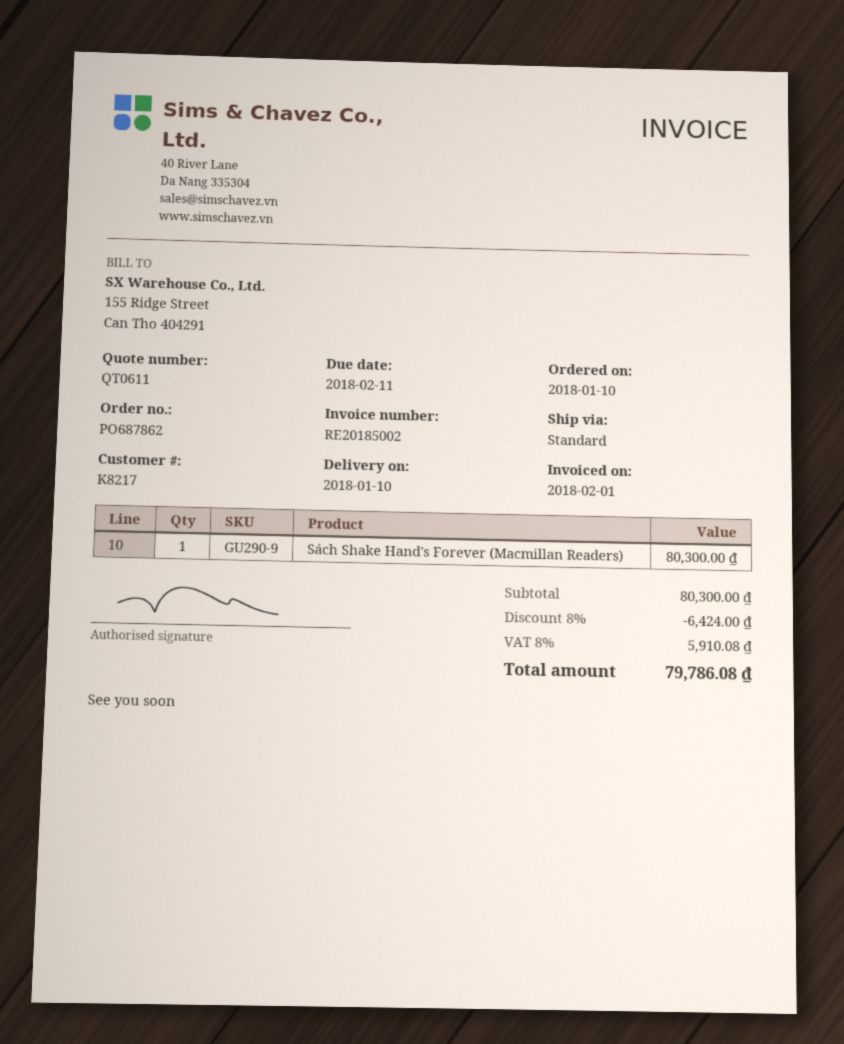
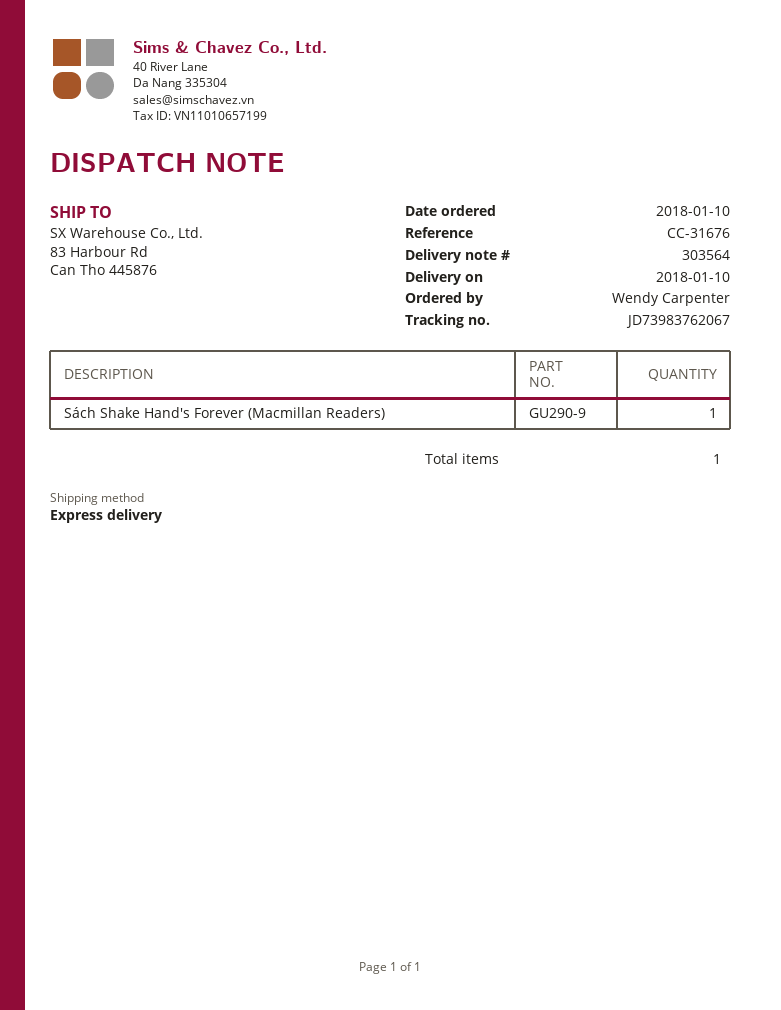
shipping method: standard -> express

